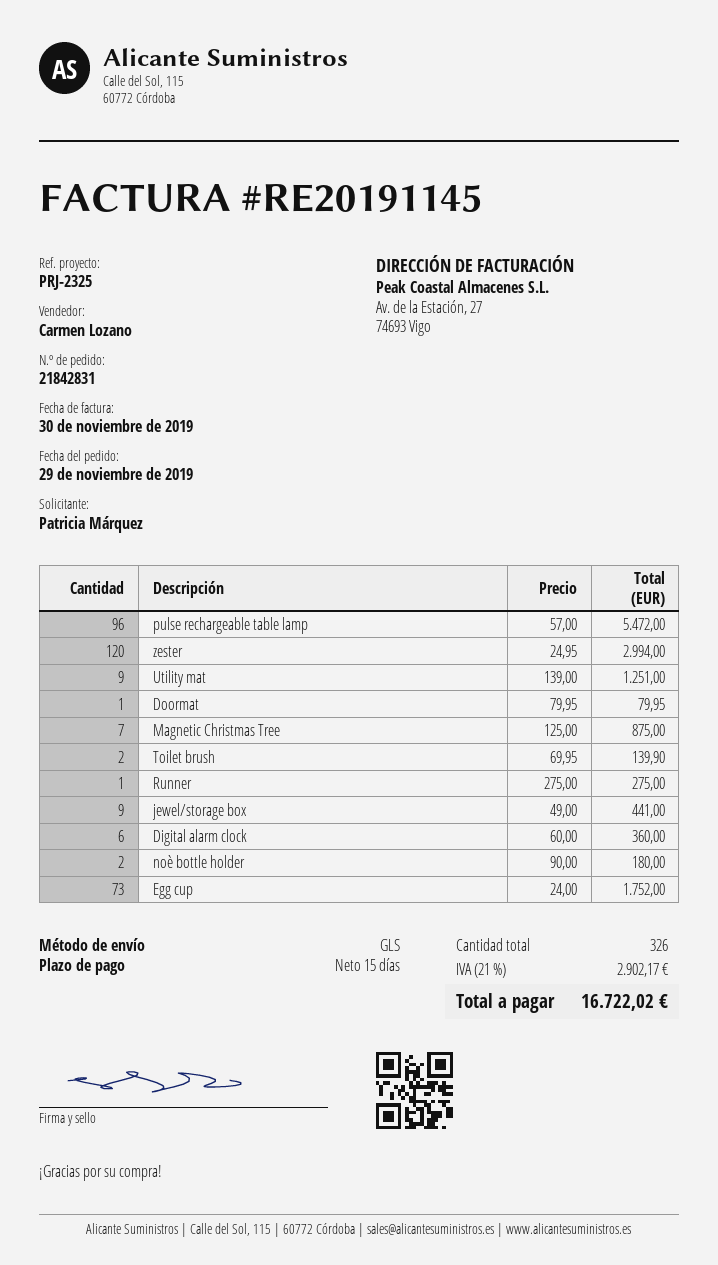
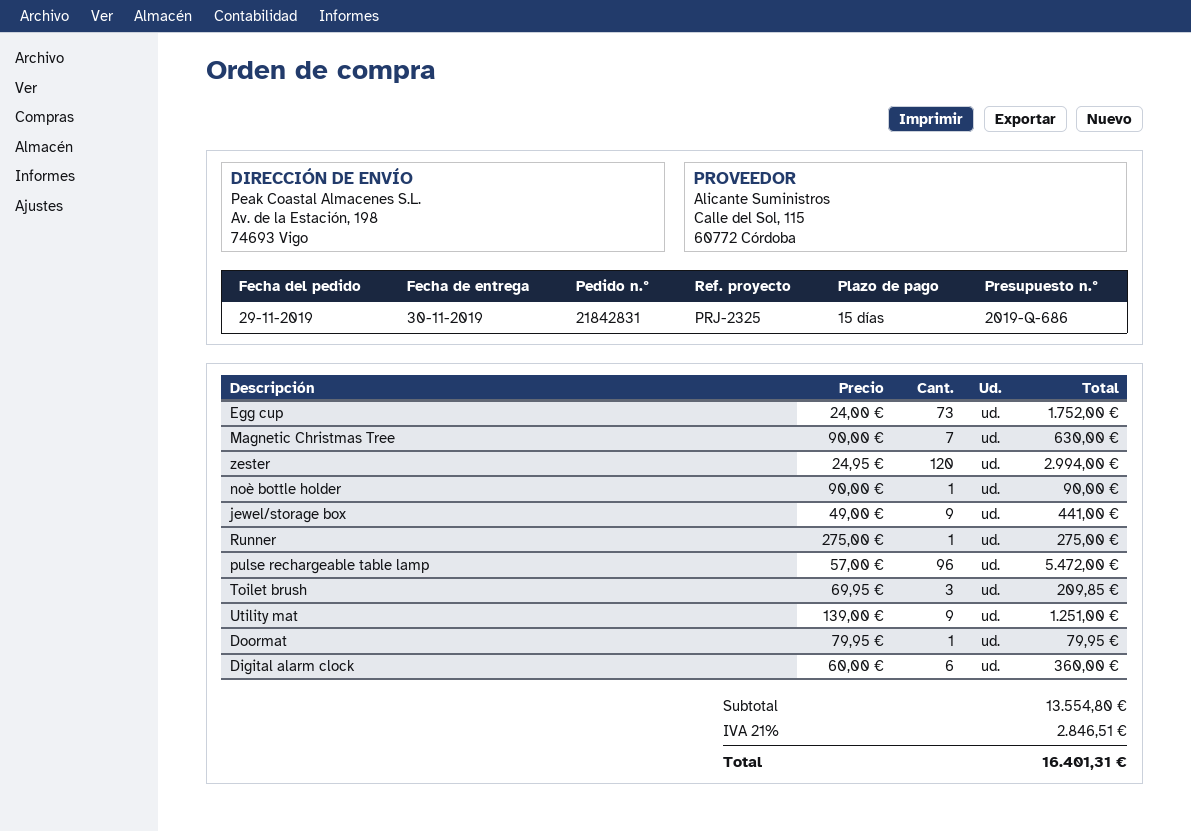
Magnetic Christmas Tree: 7 x 125.00 = 875.00 -> 7 x 90.00 = 630.00
Toilet brush: 2 x 69.95 = 139.90 -> 3 x 69.95 = 209.85
noè bottle holder: 2 x 90.00 = 180.00 -> 1 x 90.00 = 90.00
tax: 21% = 2902.17 -> 21% = 2846.51
total: 16722.02 -> 16401.31

